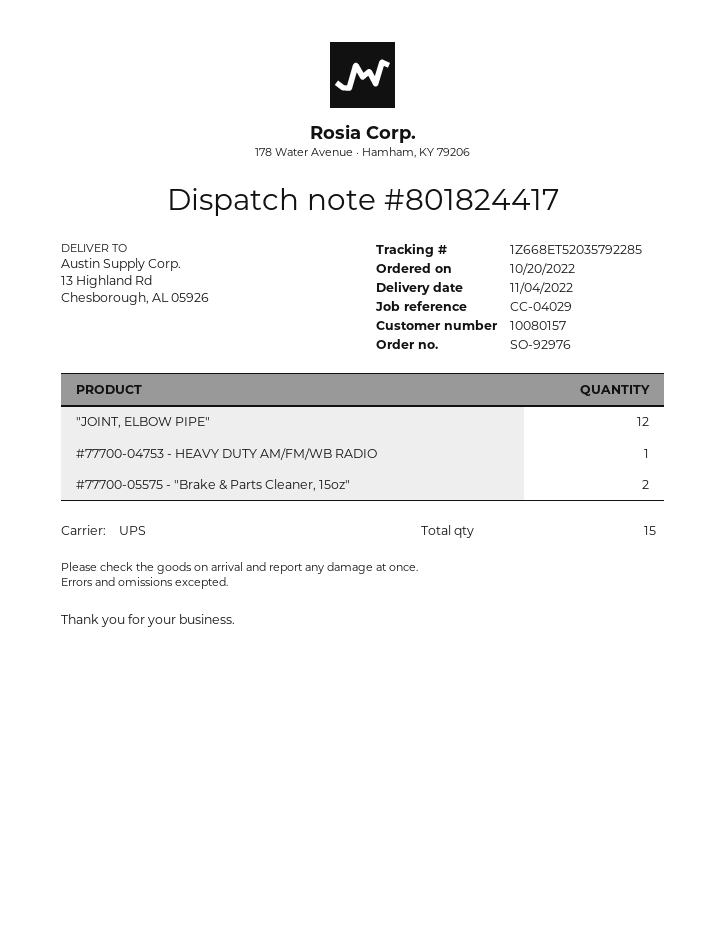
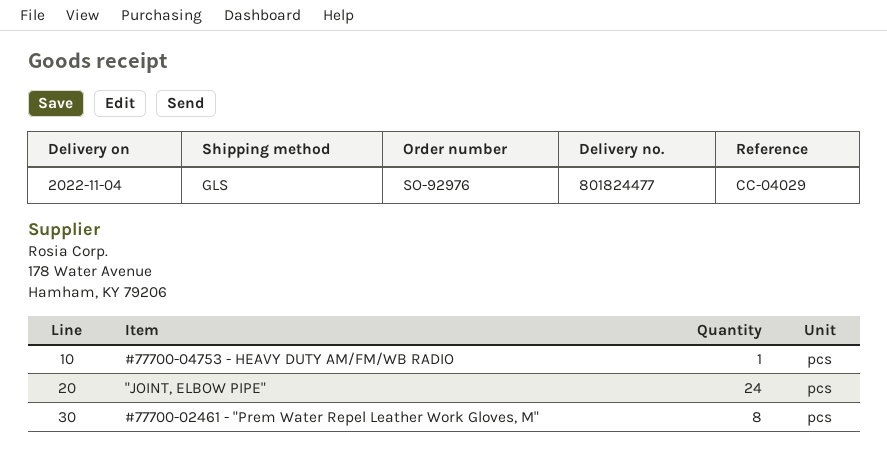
delivery note number: 801824417 -> 801824477
shipping method: UPS -> GLS
"JOINT, ELBOW PIPE": 12 -> 24
#77700-05575 - "Brake & Parts Cleaner, 15oz": 2 -> none
#77700-02461 - "Prem Water Repel Leather Work Gloves, M": none -> 8

